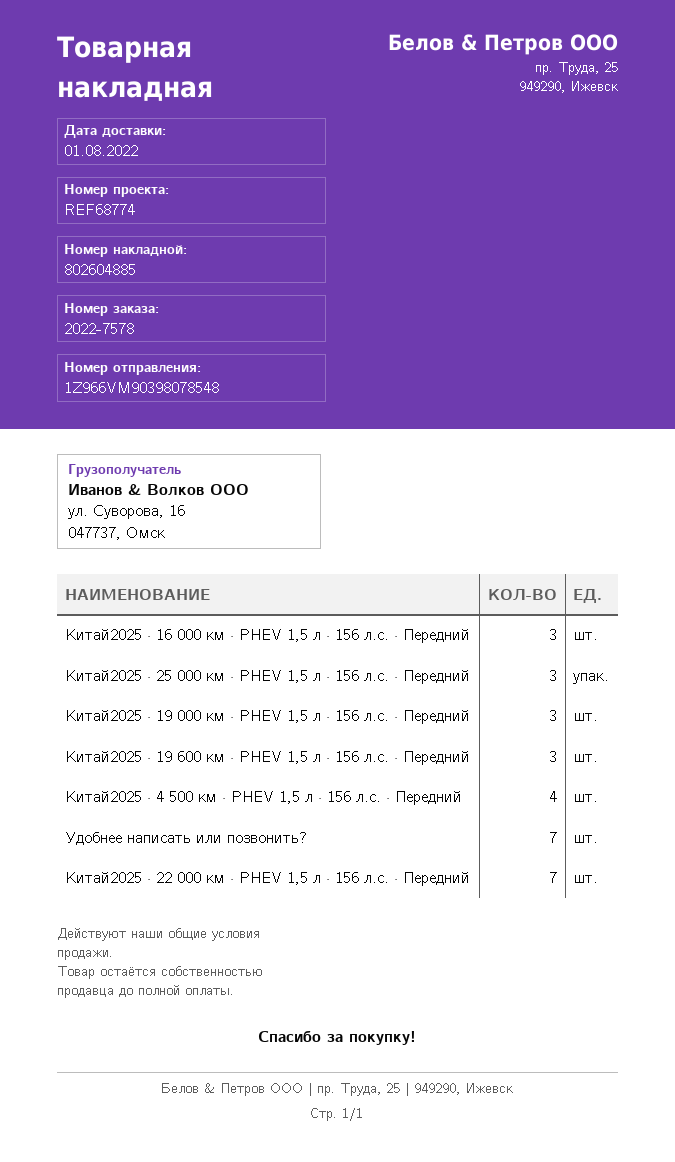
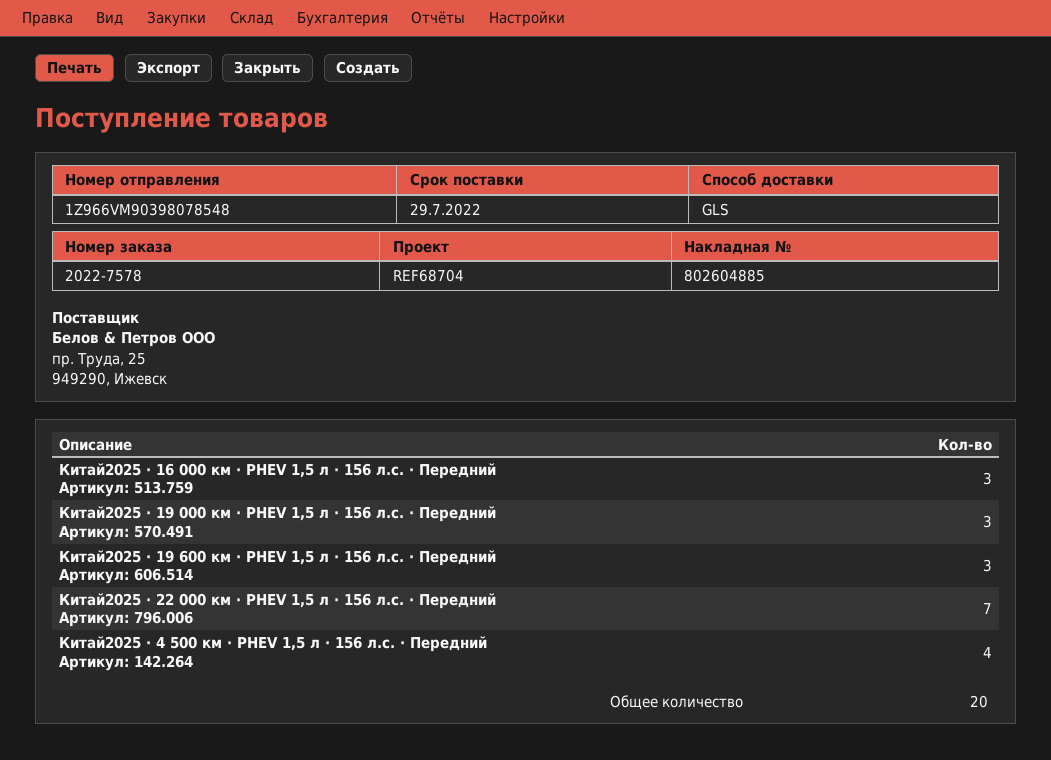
delivery date: 2022-08-01 -> 2022-07-29
reference: REF68774 -> REF68704
Китай2025 · 25 000 км · PHEV 1,5 л · 156 л.с. · Передний: 3 -> none
Удобнее написать или позвонить?: 7 -> none

